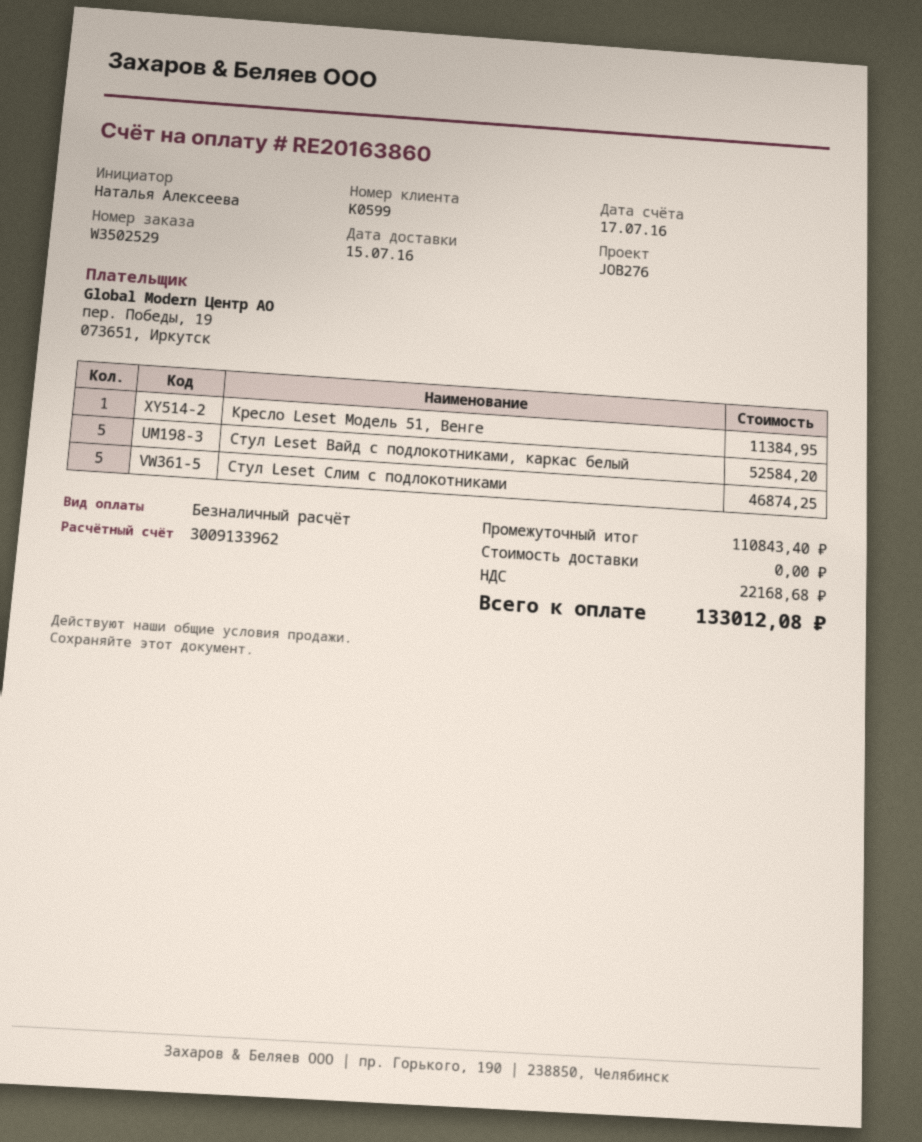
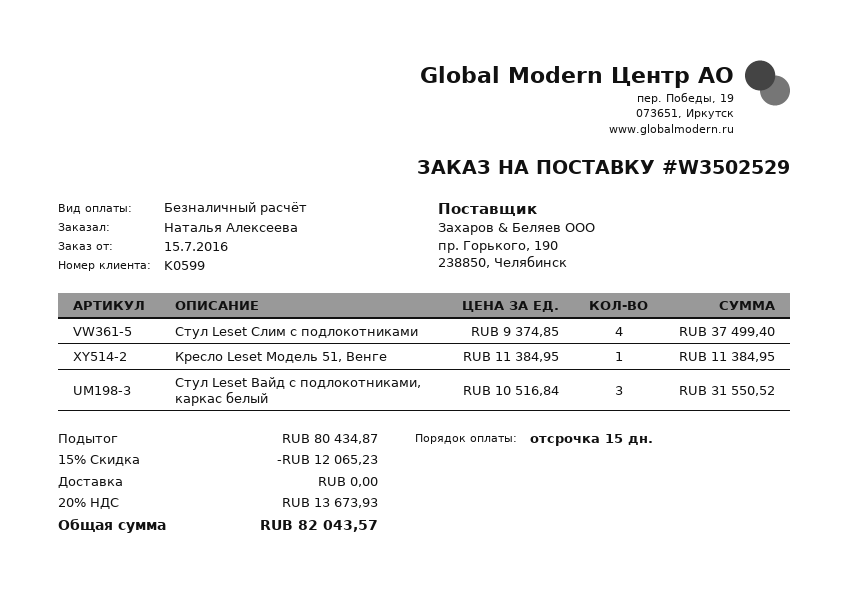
Стул Leset Вайд с подлокотниками, каркас белый: 5 for 52584.20 -> 3 for 31550.52
Стул Leset Слим с подлокотниками: 5 for 46874.25 -> 4 for 37499.40
subtotal: 110843.40 -> 80434.87
discount: none -> 15% = 12065.23
tax: 22168.68 -> 13673.93
total: 133012.08 -> 82043.57

